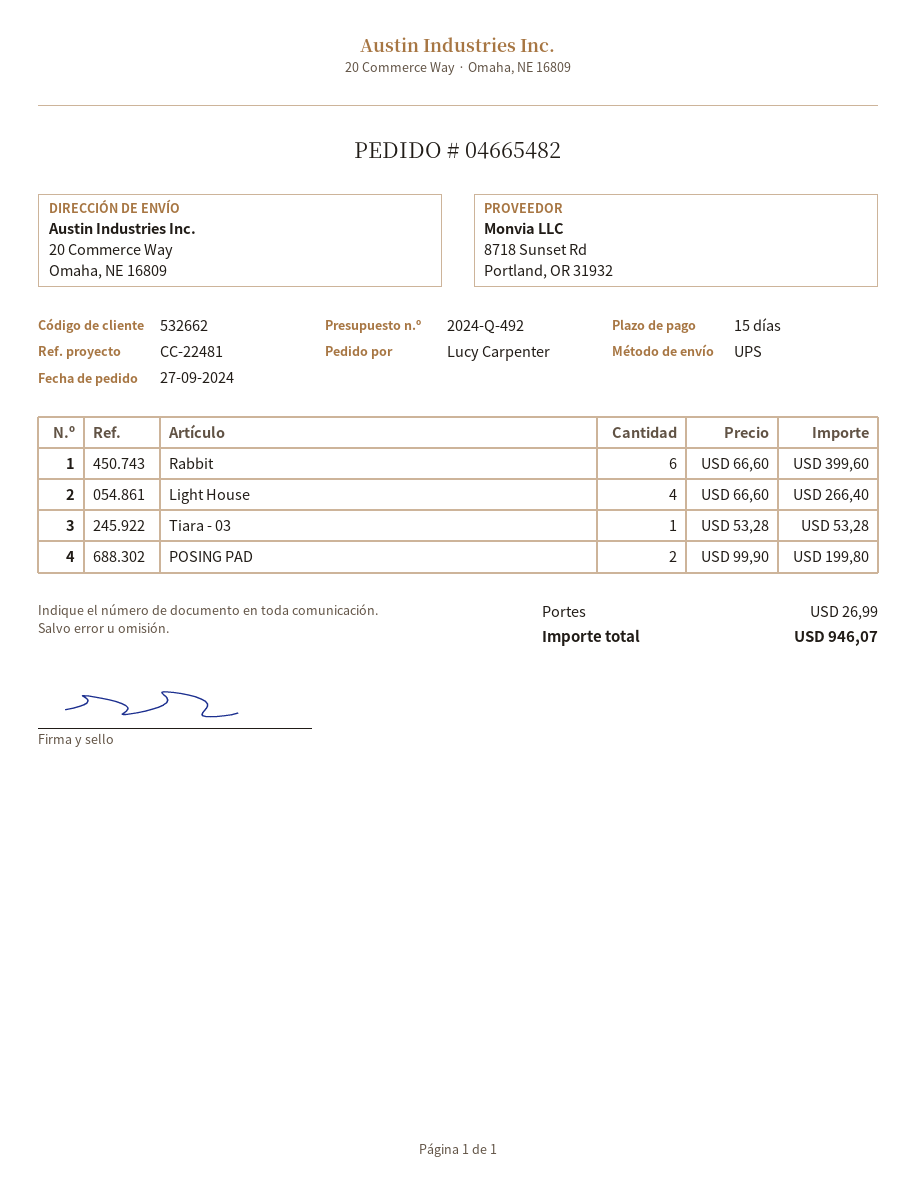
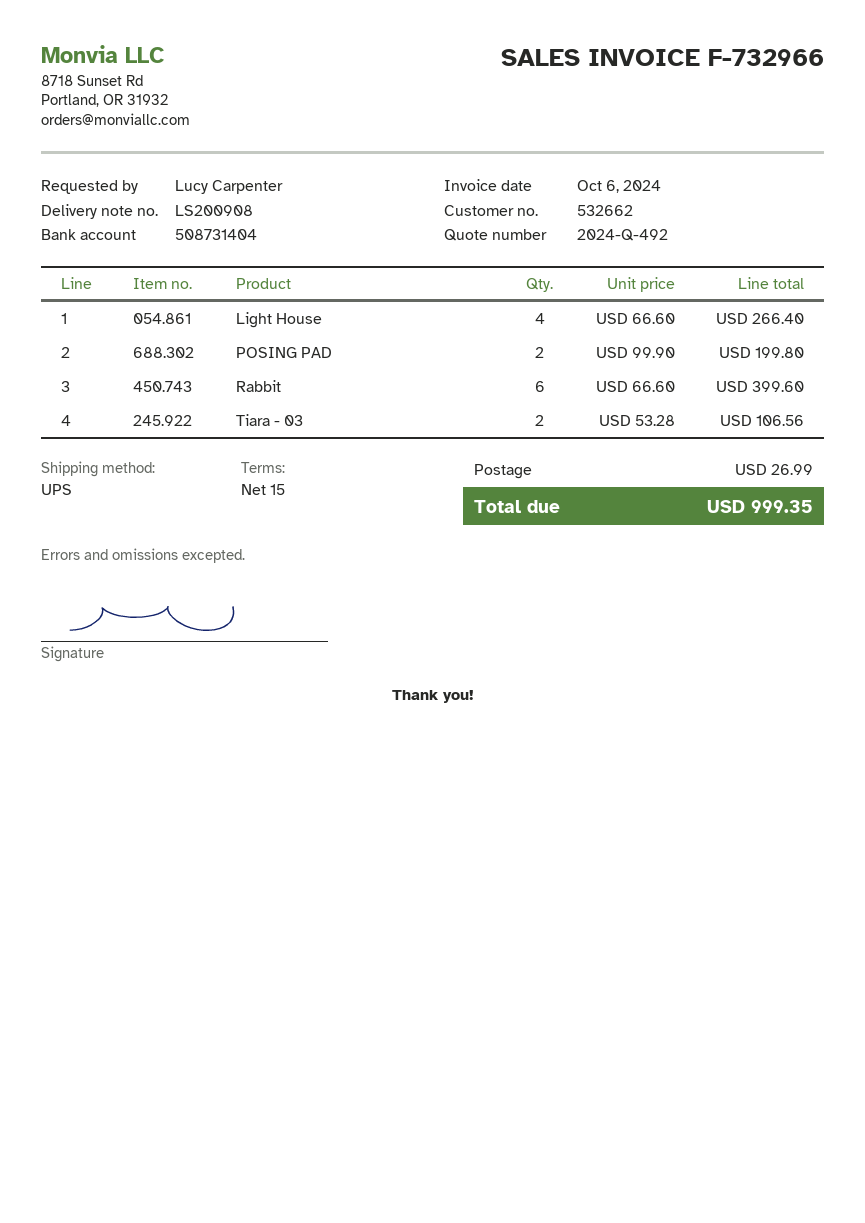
Tiara - 03: 1 x 53.28 = 53.28 -> 2 x 53.28 = 106.56
total: 946.07 -> 999.35

